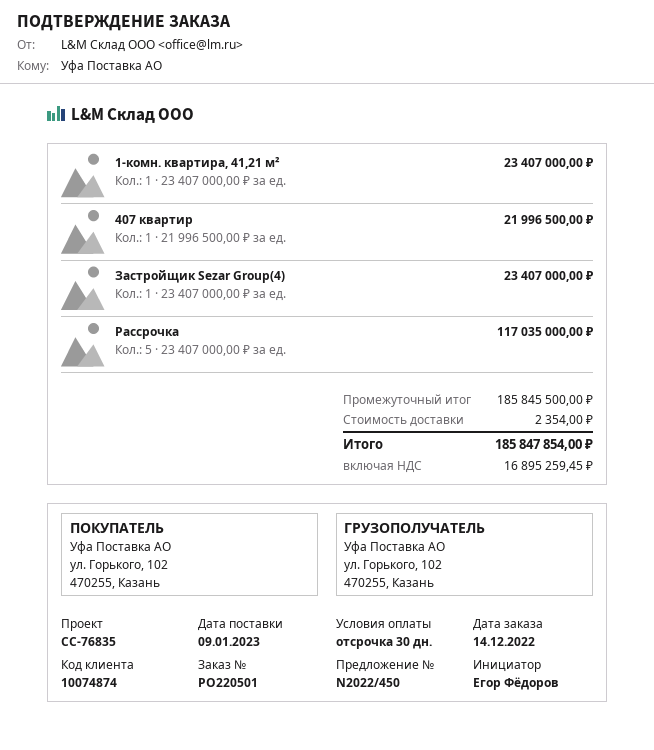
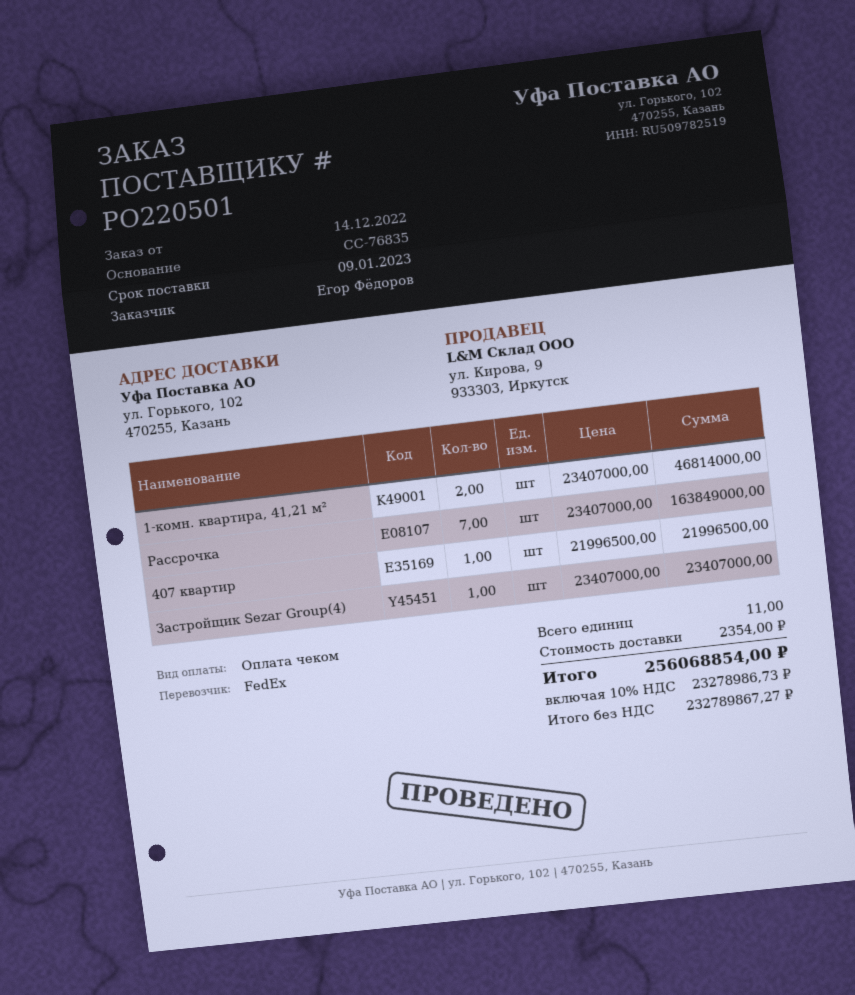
1-комн. квартира, 41,21 м²: 1 x 23407000.00 = 23407000.00 -> 2 x 23407000.00 = 46814000.00
Рассрочка: 5 x 23407000.00 = 117035000.00 -> 7 x 23407000.00 = 163849000.00
tax: 16895259.45 -> 23278986.73
total: 185847854.00 -> 256068854.00

